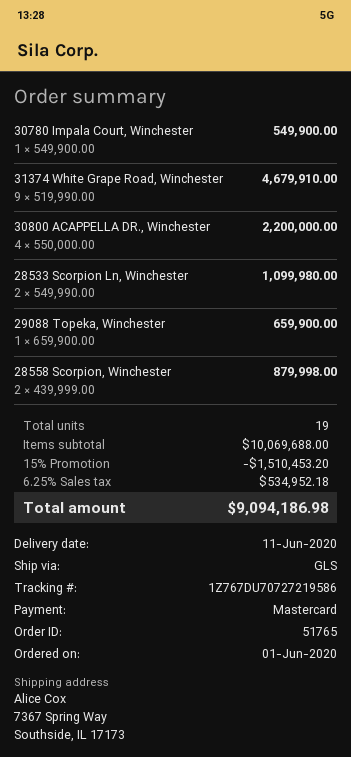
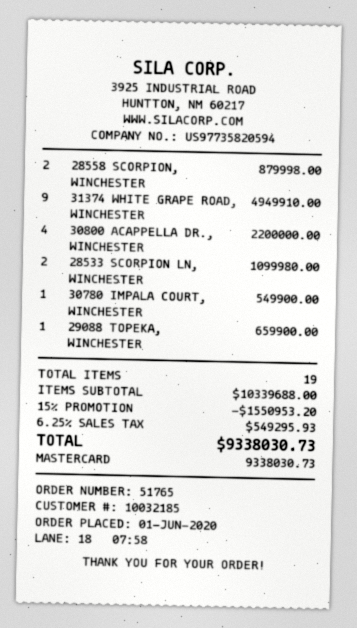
31374 White Grape Road, Winchester: 9 for 4679910.00 -> 9 for 4949910.00
subtotal: 10069688.00 -> 10339688.00
discount: 15% = 1510453.20 -> 15% = 1550953.20
tax: 6.25% = 534952.18 -> 6.25% = 549295.93
total: 9094186.98 -> 9338030.73

